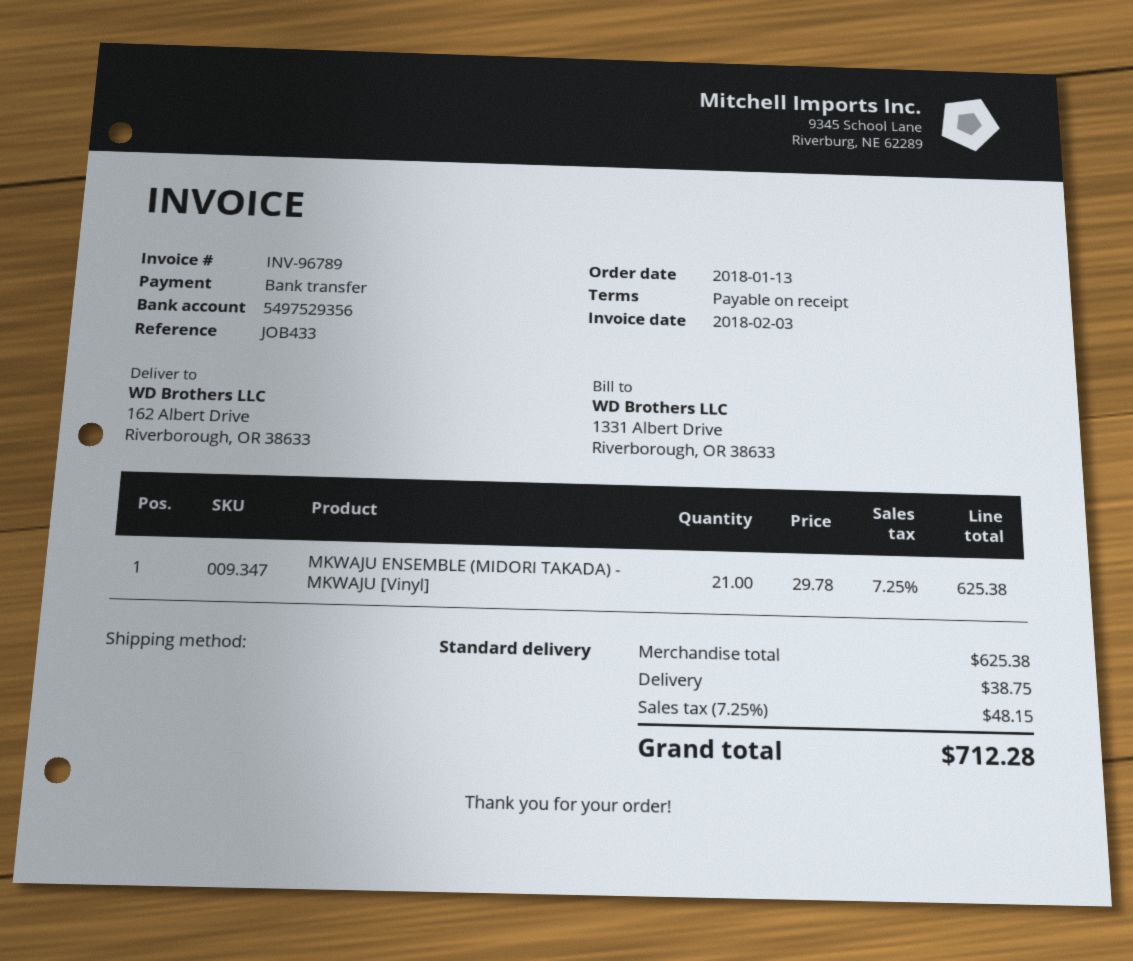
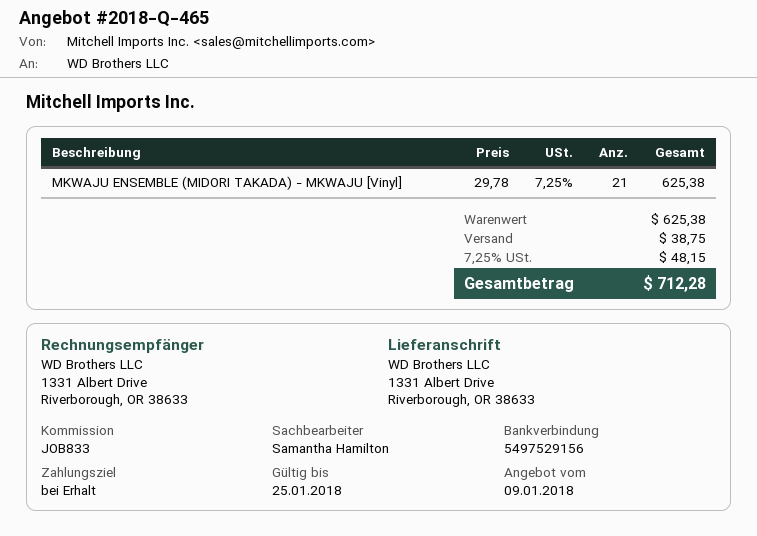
reference: JOB433 -> JOB833
bank account: 5497529356 -> 5497529156
ship to: 162 Albert Drive, Riverborough, OR 38633 -> 1331 Albert Drive, Riverborough, OR 38633

